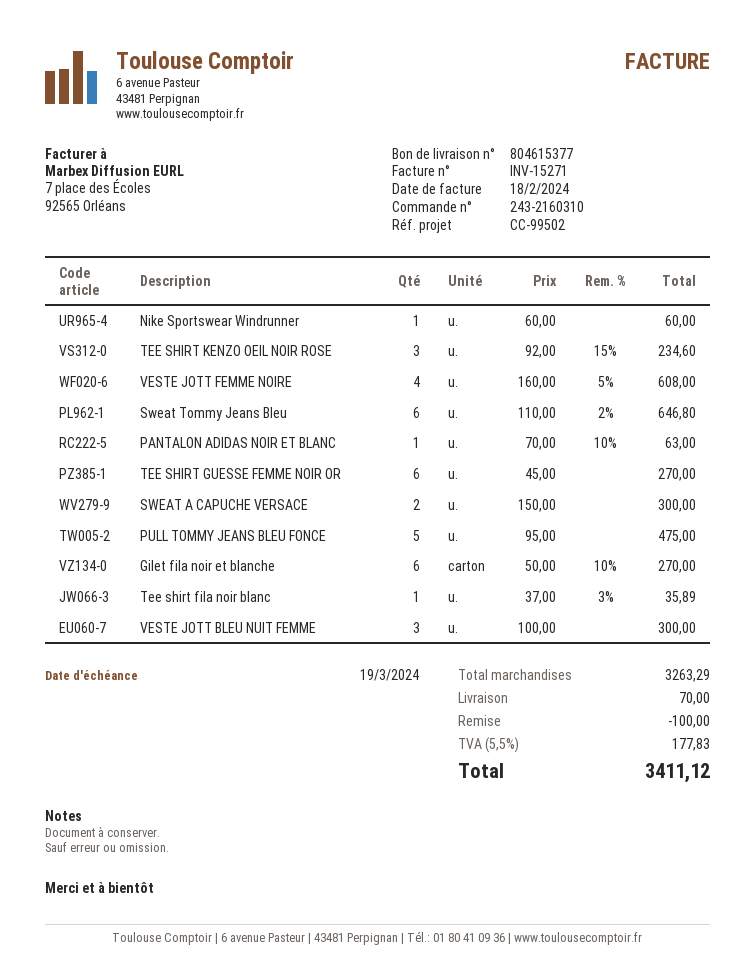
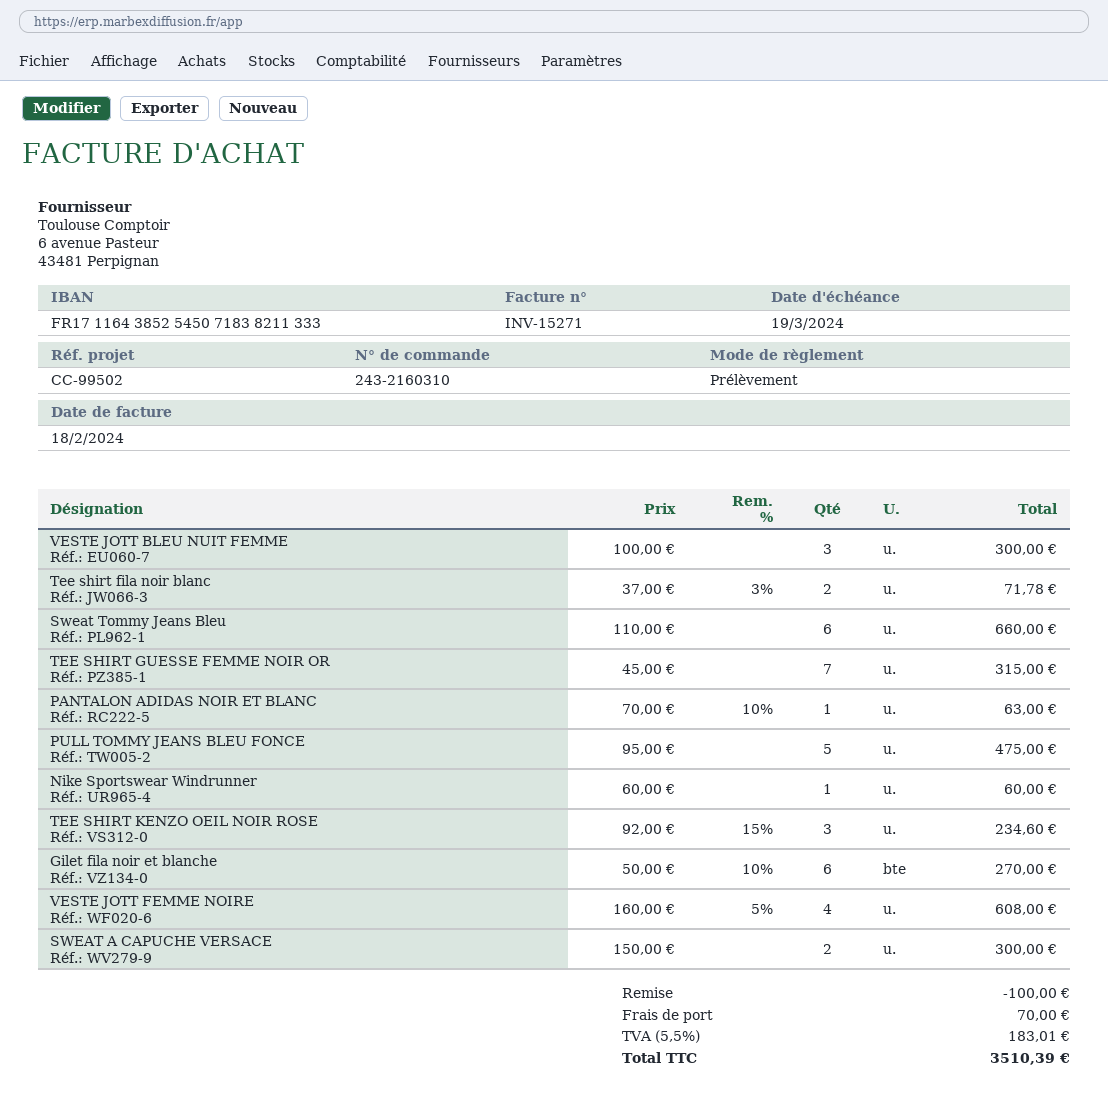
Sweat Tommy Jeans Bleu: 6 x 110.00 - 2% = 646.80 -> 6 x 110.00 = 660.00
TEE SHIRT GUESSE FEMME NOIR OR: 6 x 45.00 = 270.00 -> 7 x 45.00 = 315.00
Tee shirt fila noir blanc: 1 x 37.00 - 3% = 35.89 -> 2 x 37.00 - 3% = 71.78
tax: 5.5% = 177.83 -> 5.5% = 183.01
total: 3411.12 -> 3510.39

